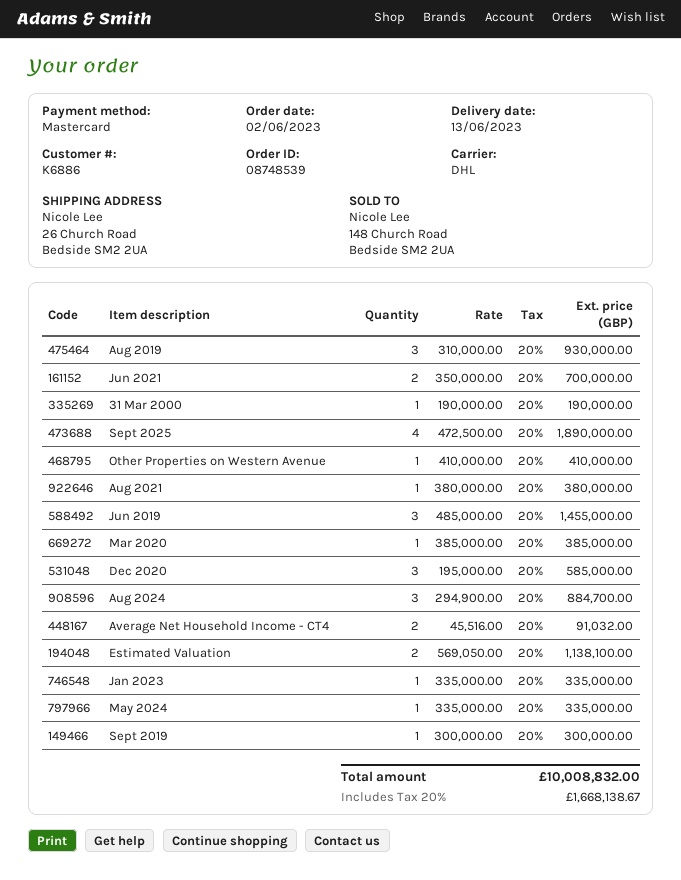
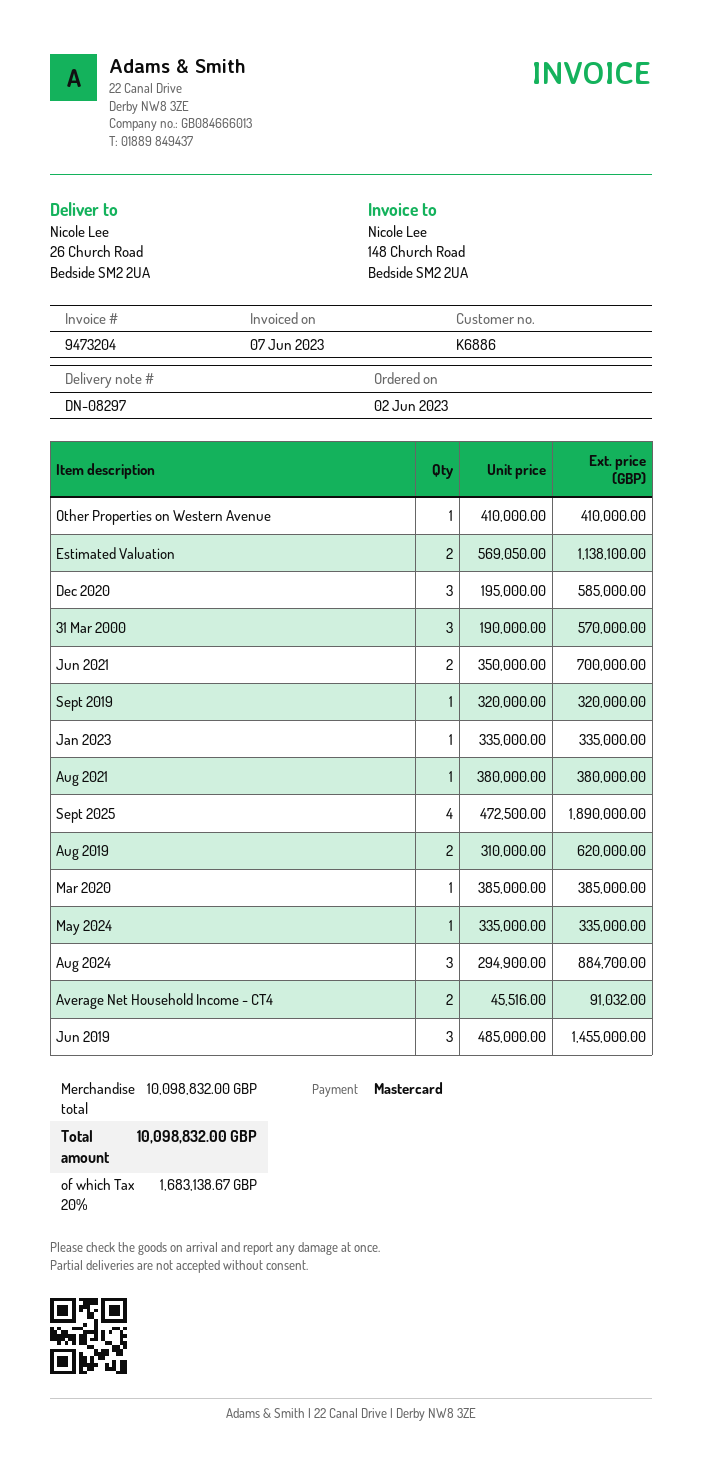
Aug 2019: 3 x 310000.00 = 930000.00 -> 2 x 310000.00 = 620000.00
31 Mar 2000: 1 x 190000.00 = 190000.00 -> 3 x 190000.00 = 570000.00
Sept 2019: 1 x 300000.00 = 300000.00 -> 1 x 320000.00 = 320000.00
tax: 20% = 1668138.67 -> 20% = 1683138.67
total: 10008832.00 -> 10098832.00

